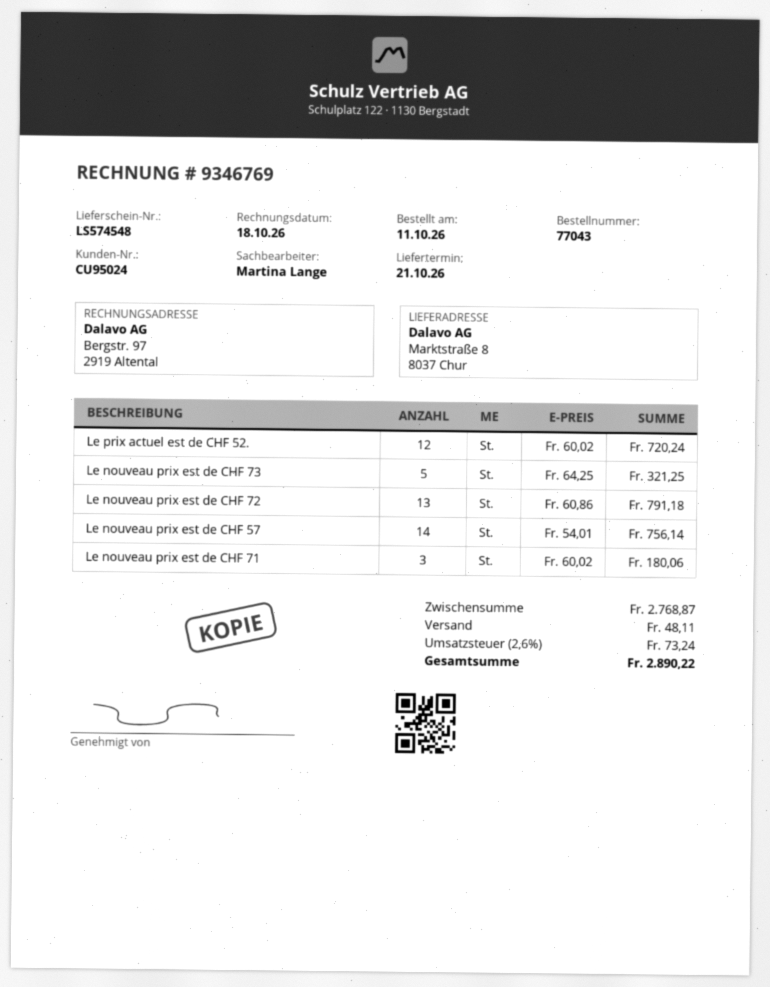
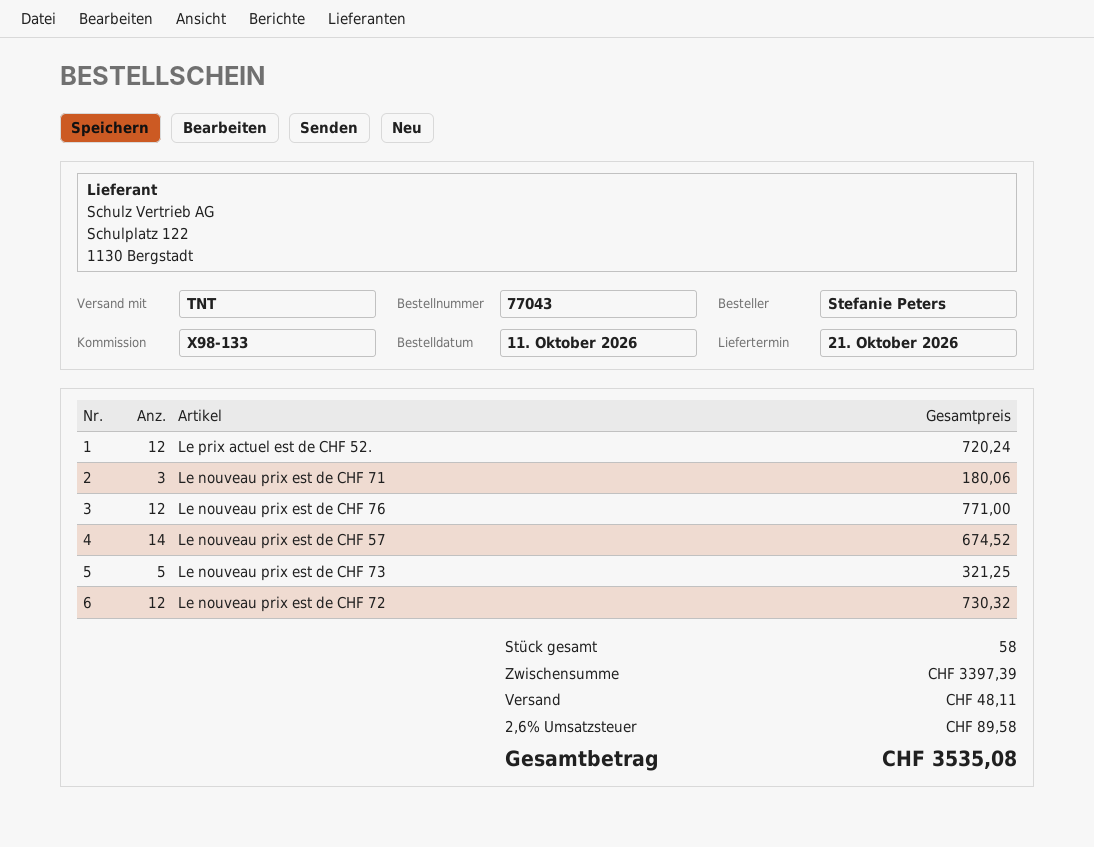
Le nouveau prix est de CHF 72: 13 for 791.18 -> 12 for 730.32
Le nouveau prix est de CHF 57: 14 for 756.14 -> 14 for 674.52
Le nouveau prix est de CHF 76: none -> 12 for 771.00
subtotal: 2768.87 -> 3397.39
tax: 2.6% = 73.24 -> 2.6% = 89.58
total: 2890.22 -> 3535.08

